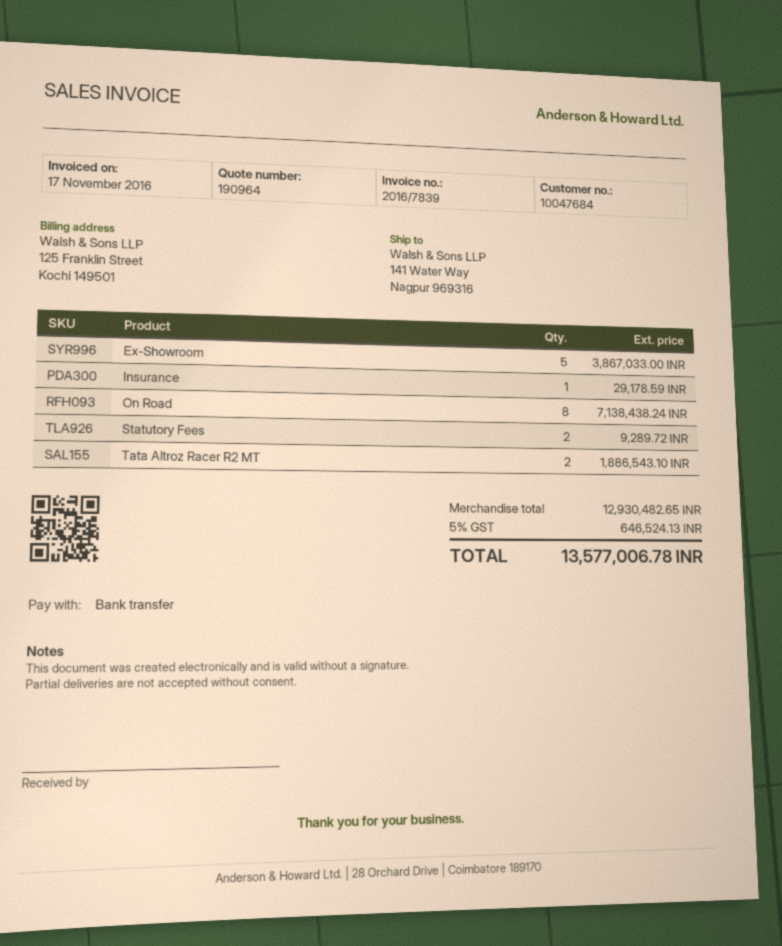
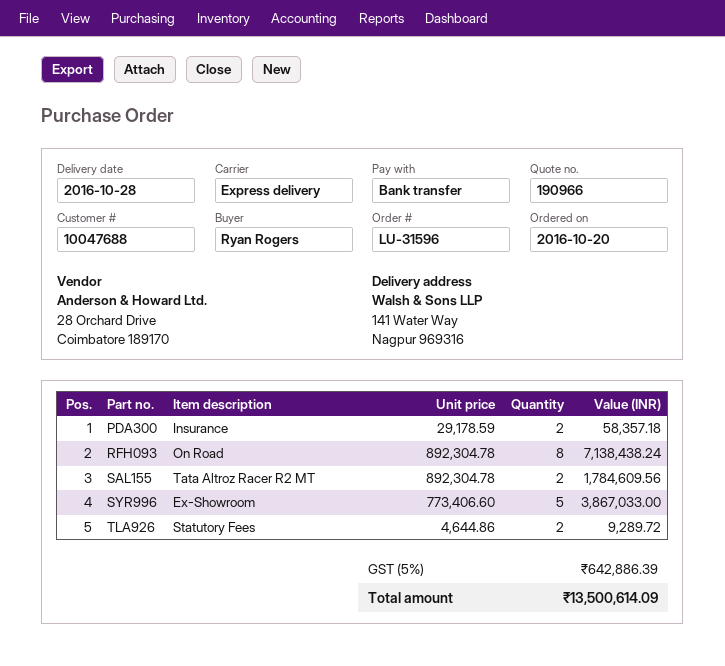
quote number: 190964 -> 190966
customer number: 10047684 -> 10047688
Insurance: 1 for 29178.59 -> 2 for 58357.18
Tata Altroz Racer R2 MT: 2 for 1886543.10 -> 2 for 1784609.56
tax: 5% = 646524.13 -> 5% = 642886.39
total: 13577006.78 -> 13500614.09

